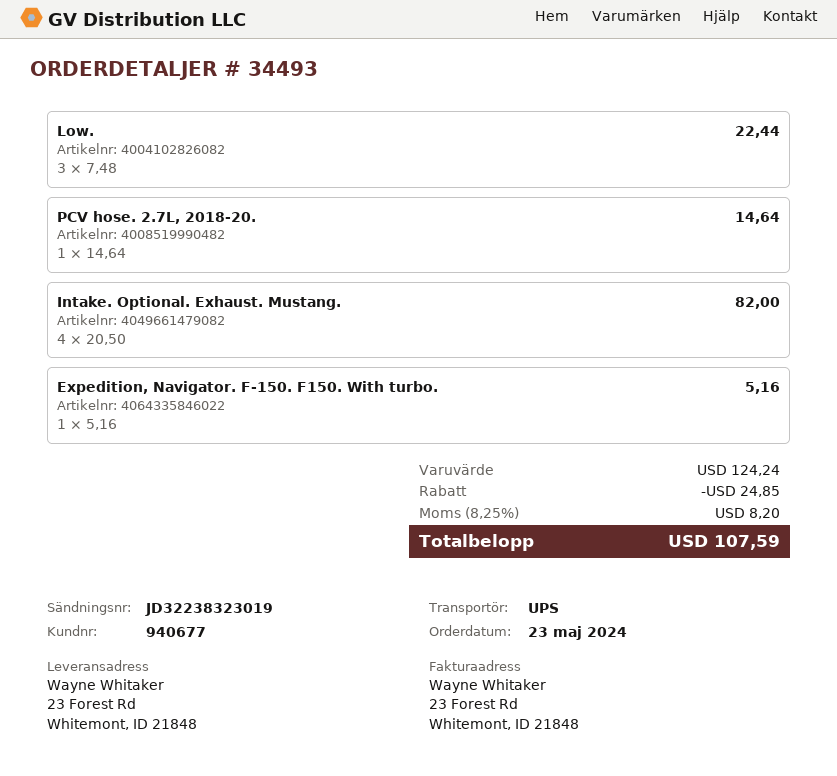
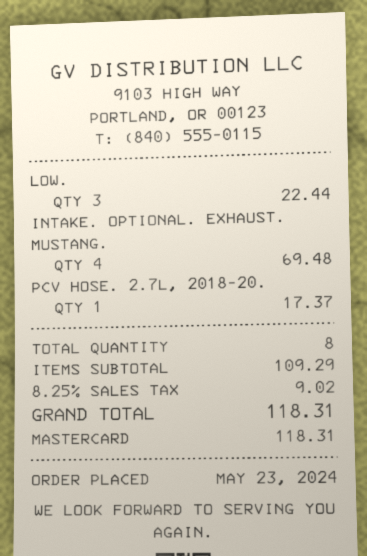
PCV hose. 2.7L, 2018-20.: 1 for 14.64 -> 1 for 17.37
Intake. Optional. Exhaust. Mustang.: 4 for 82.00 -> 4 for 69.48
Expedition, Navigator. F-150. F150. With turbo.: 1 for 5.16 -> none
subtotal: 124.24 -> 109.29
discount: 24.85 -> none
tax: 8.25% = 8.20 -> 8.25% = 9.02
total: 107.59 -> 118.31

